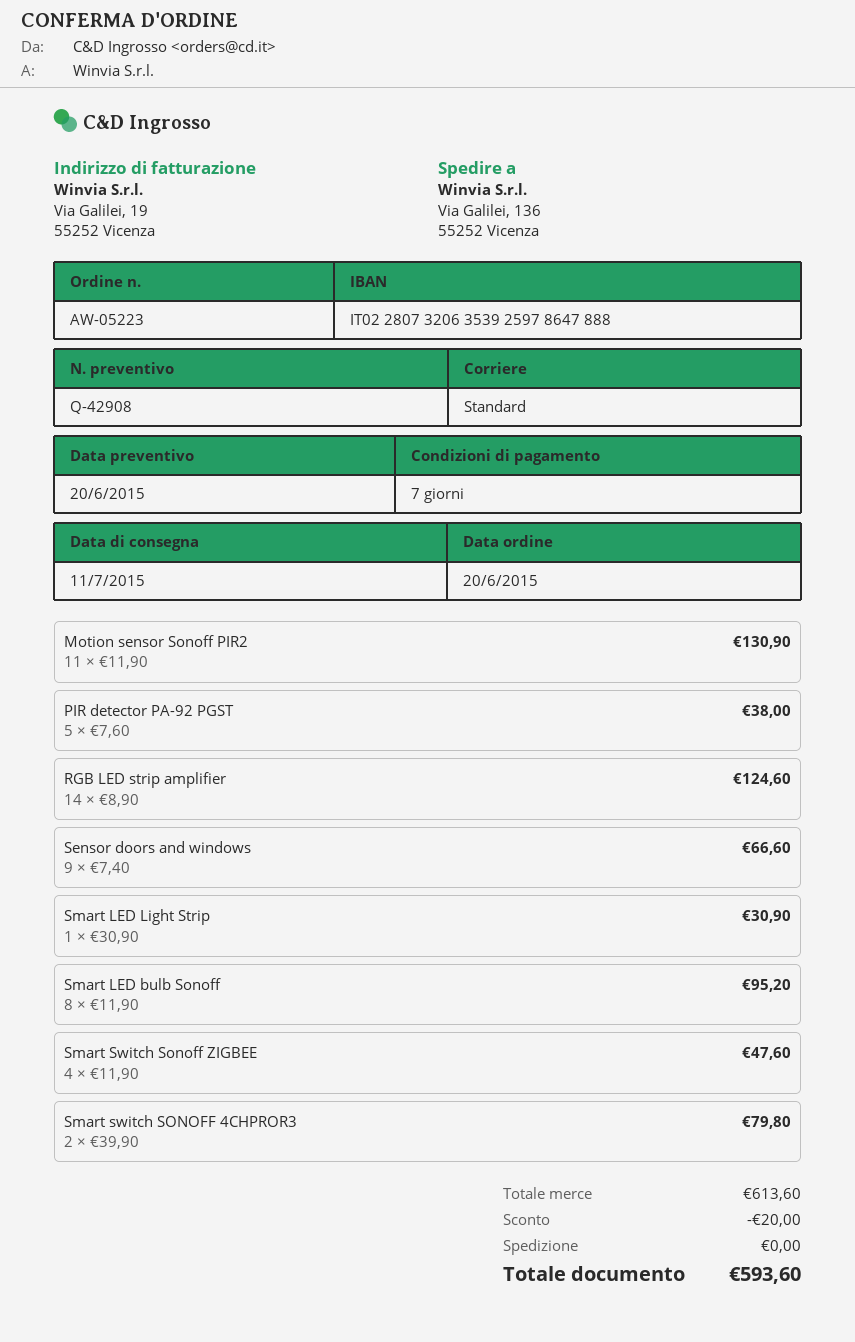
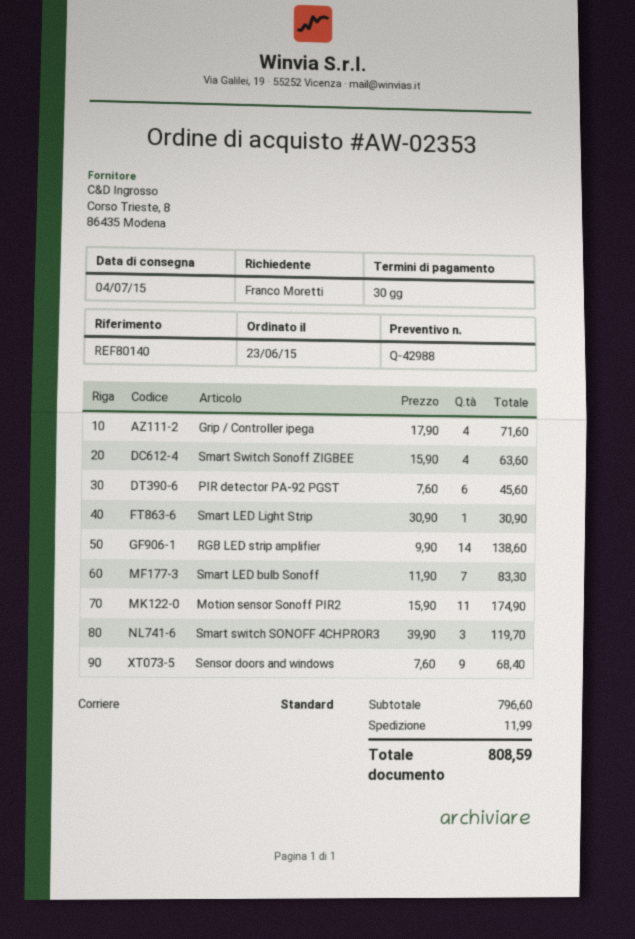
quote number: Q-42908 -> Q-42988
order number: AW-05223 -> AW-02353
order date: 2015-06-20 -> 2015-06-23
delivery date: 2015-07-11 -> 2015-07-04
payment terms: 7 days -> 30 days
Motion sensor Sonoff PIR2: 11 x 11.90 = 130.90 -> 11 x 15.90 = 174.90
PIR detector PA-92 PGST: 5 x 7.60 = 38.00 -> 6 x 7.60 = 45.60
RGB LED strip amplifier: 14 x 8.90 = 124.60 -> 14 x 9.90 = 138.60
Sensor doors and windows: 9 x 7.40 = 66.60 -> 9 x 7.60 = 68.40
Smart LED bulb Sonoff: 8 x 11.90 = 95.20 -> 7 x 11.90 = 83.30
Smart Switch Sonoff ZIGBEE: 4 x 11.90 = 47.60 -> 4 x 15.90 = 63.60
Smart switch SONOFF 4CHPROR3: 2 x 39.90 = 79.80 -> 3 x 39.90 = 119.70
Grip / Controller ipega: none -> 4 x 17.90 = 71.60
subtotal: 613.60 -> 796.60
discount: 20.00 -> none
shipping: 0.00 -> 11.99
total: 593.60 -> 808.59

